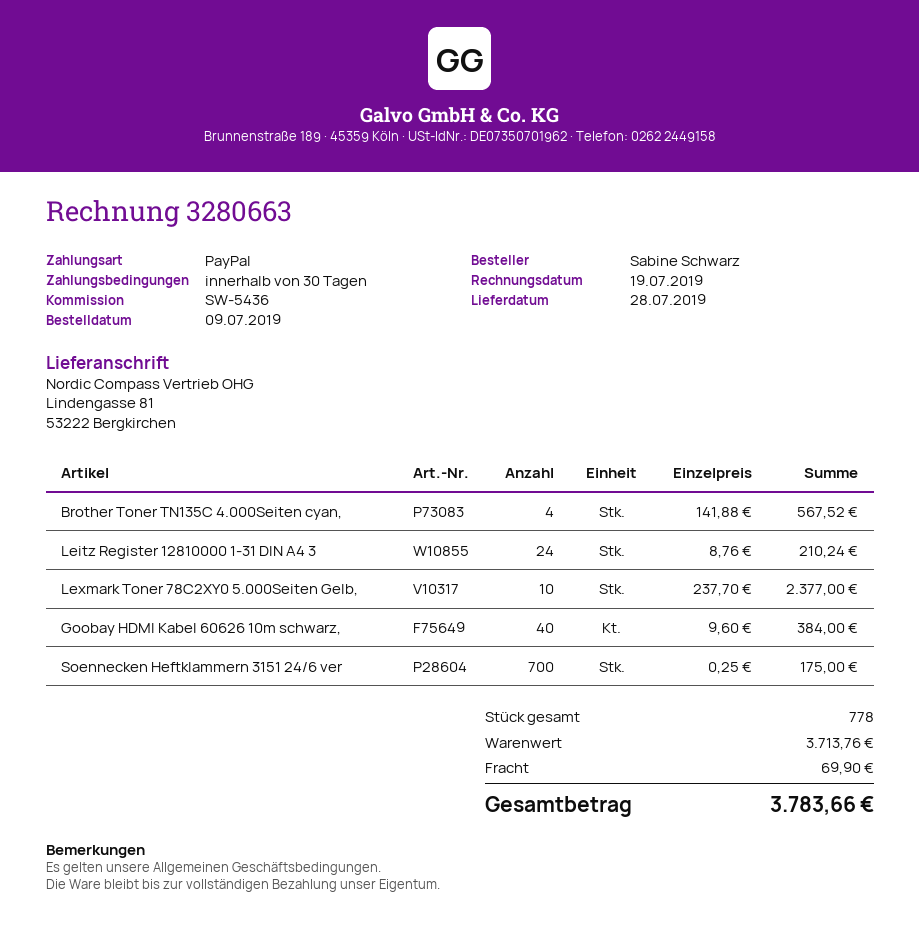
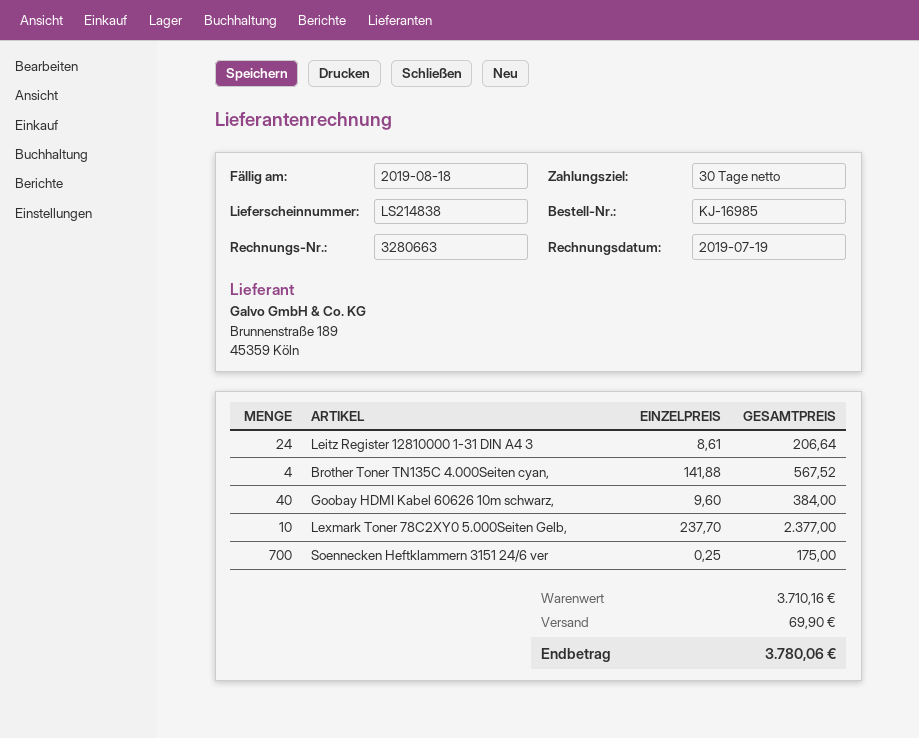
Leitz Register 12810000 1-31 DIN A4 3: 24 x 8.76 = 210.24 -> 24 x 8.61 = 206.64
subtotal: 3713.76 -> 3710.16
total: 3783.66 -> 3780.06

